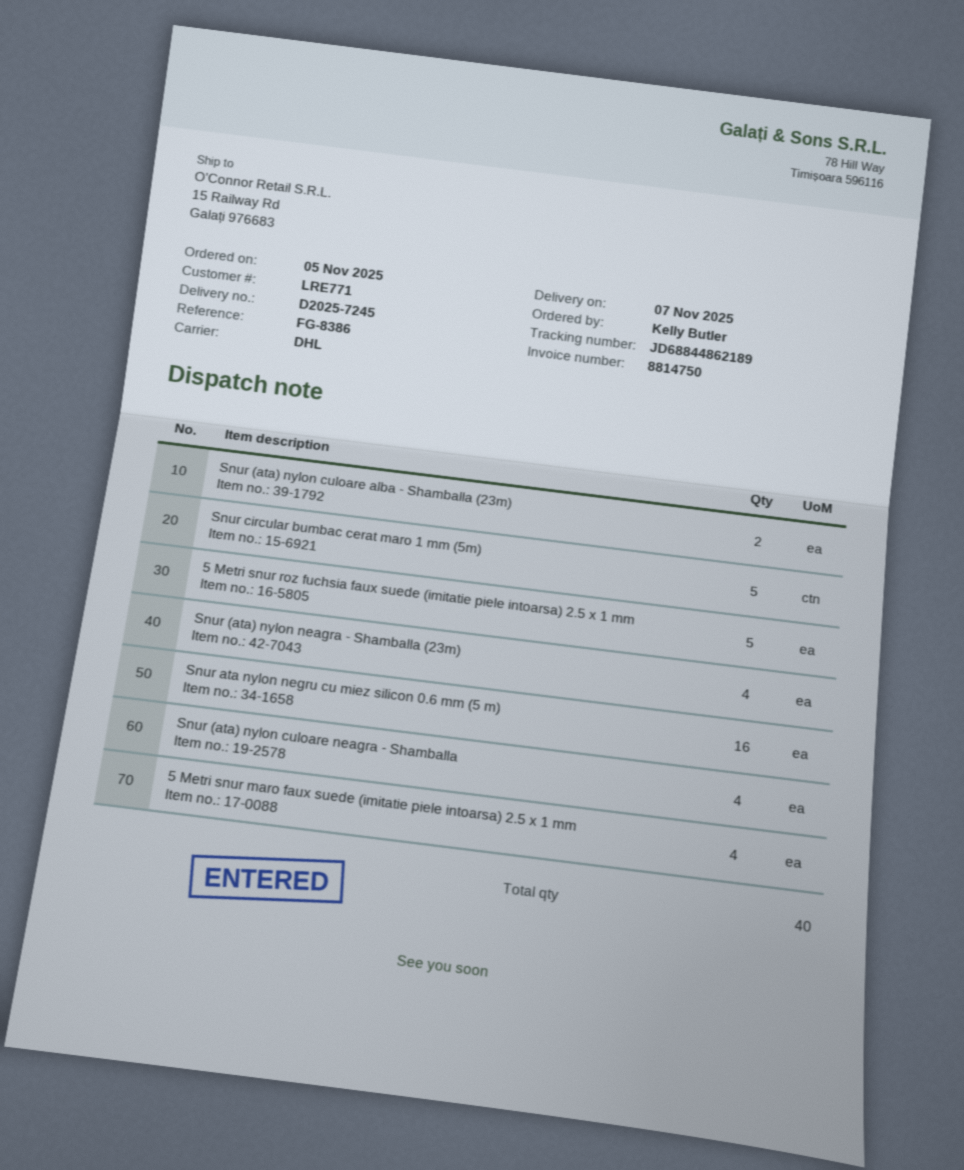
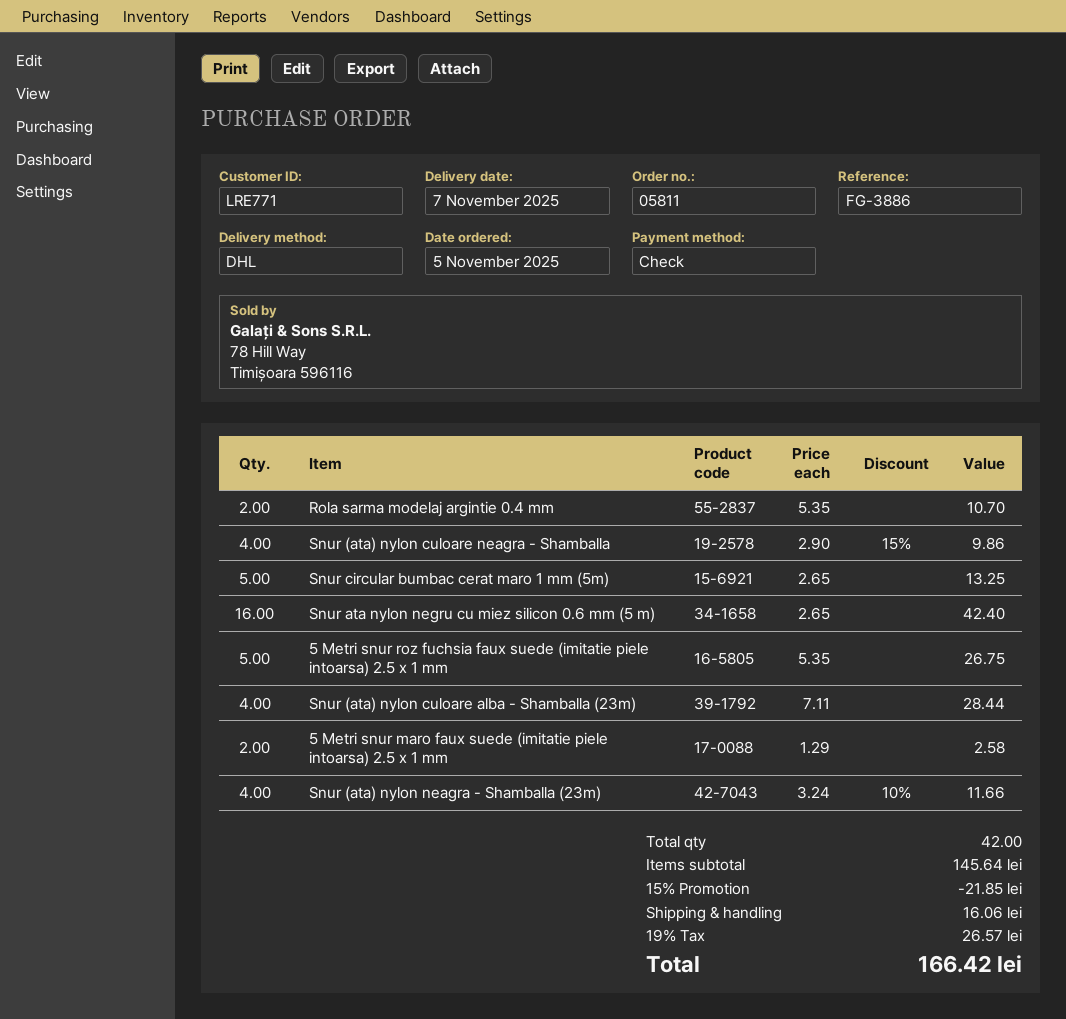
reference: FG-8386 -> FG-3886
Snur (ata) nylon culoare alba - Shamballa (23m): 2 -> 4
5 Metri snur maro faux suede (imitatie piele intoarsa) 2.5 x 1 mm: 4 -> 2
Rola sarma modelaj argintie 0.4 mm: none -> 2
total quantity: 40 -> 42

